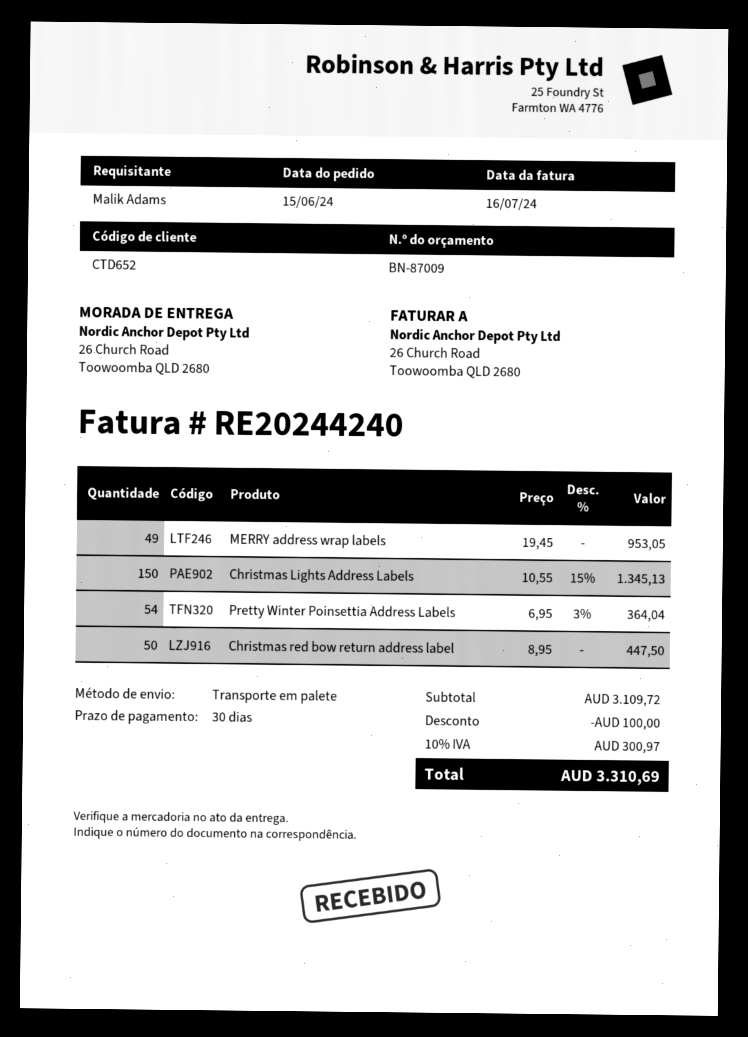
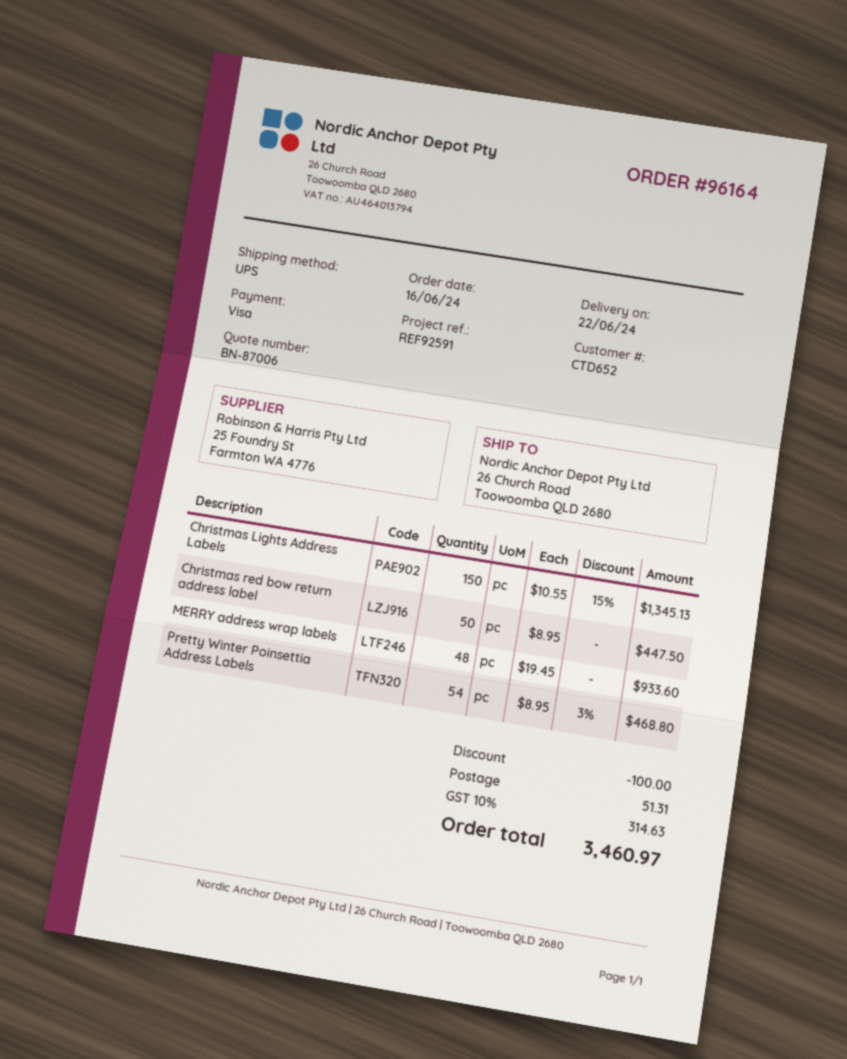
quote number: BN-87009 -> BN-87006
order date: 2024-06-15 -> 2024-06-16
shipping method: pallet freight -> UPS
MERRY address wrap labels: 49 x 19.45 = 953.05 -> 48 x 19.45 = 933.60
Pretty Winter Poinsettia Address Labels: 54 x 6.95 - 3% = 364.04 -> 54 x 8.95 - 3% = 468.80
shipping: none -> 51.31
tax: 10% = 300.97 -> 10% = 314.63
total: 3310.69 -> 3460.97

